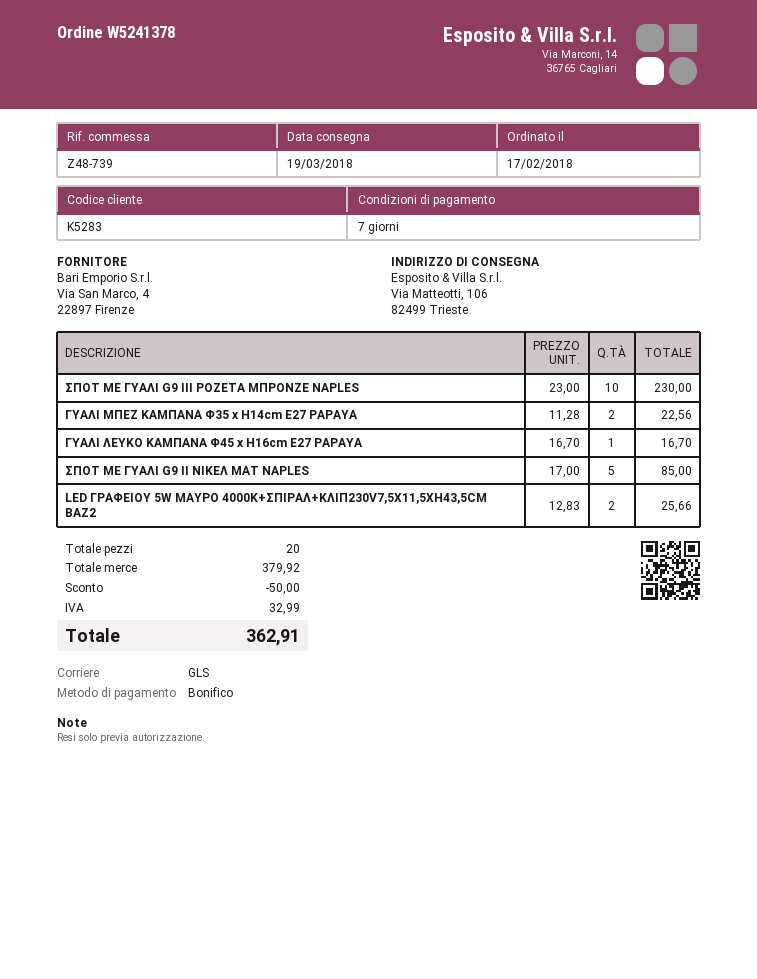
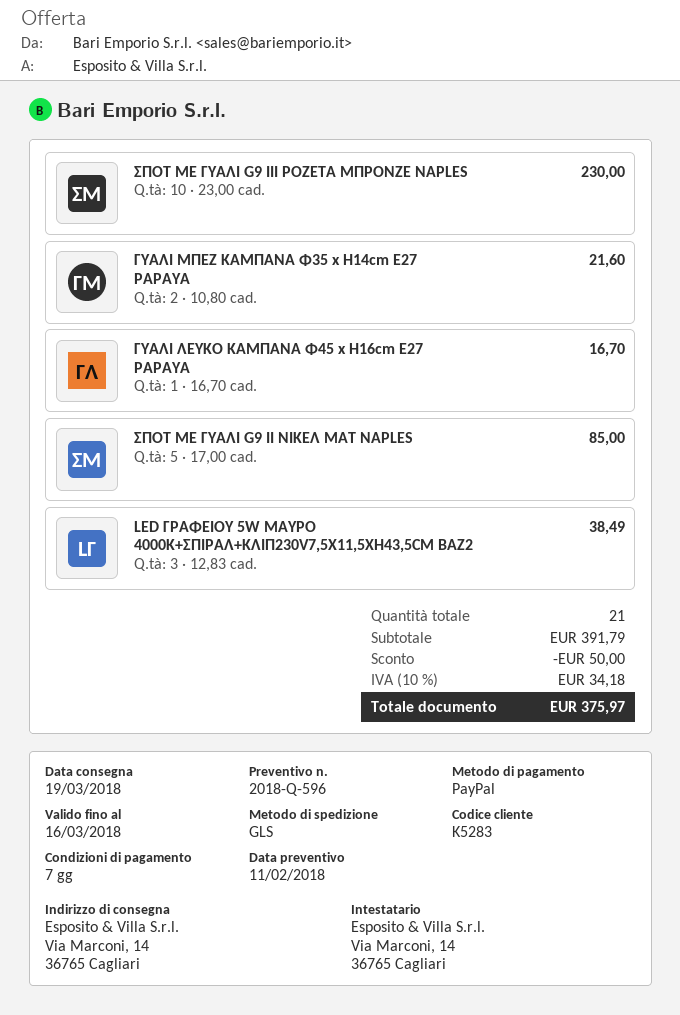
payment method: bank transfer -> PayPal
ship to: Via Matteotti, 106, 82499 Trieste -> Via Marconi, 14, 36765 Cagliari
ΓΥΑΛΙ ΜΠΕΖ ΚΑΜΠΑΝΑ Φ35 x H14cm E27 PAPAYA: 2 x 11.28 = 22.56 -> 2 x 10.80 = 21.60
LED ΓΡΑΦΕΙΟΥ 5W ΜΑΥΡΟ 4000K+ΣΠΙΡΑΛ+ΚΛΙΠ230V7,5X11,5XH43,5CM BAZ2: 2 x 12.83 = 25.66 -> 3 x 12.83 = 38.49
total quantity: 20 -> 21
subtotal: 379.92 -> 391.79
tax: 32.99 -> 34.18
total: 362.91 -> 375.97

